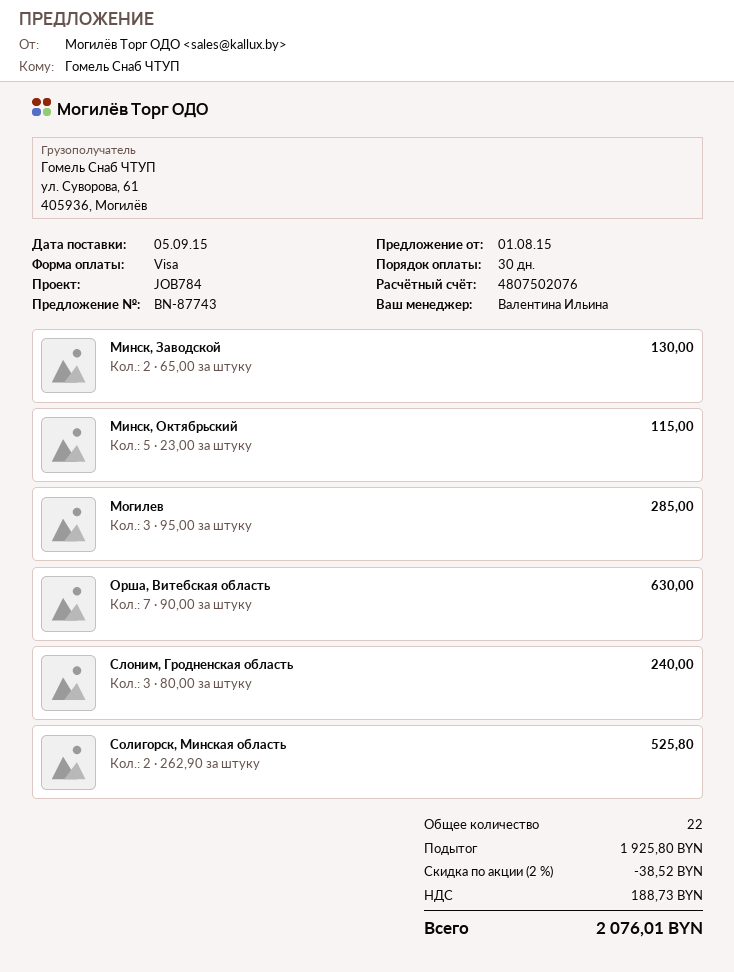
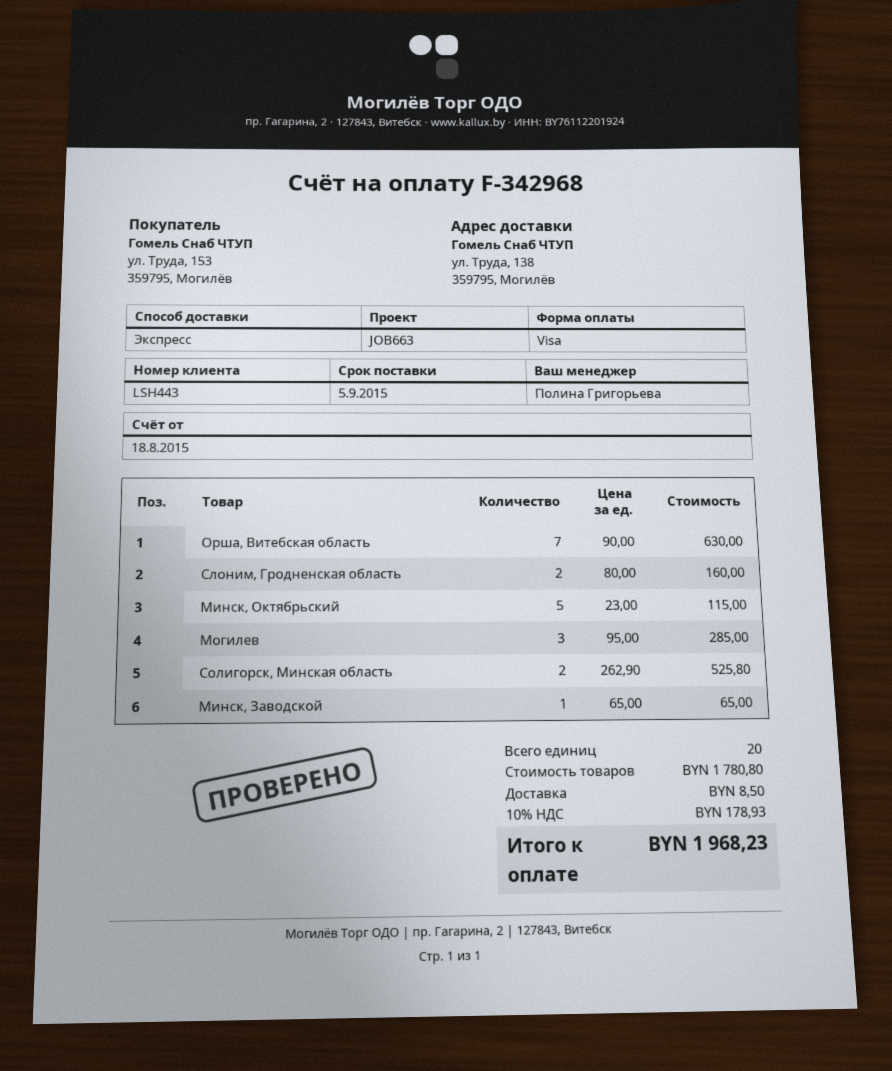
reference: JOB784 -> JOB663
sales rep: Валентина Ильина -> Полина Григорьева
ship to: ул. Суворова, 61, 405936, Могилёв -> ул. Труда, 138, 359795, Могилёв
Минск, Заводской: 2 x 65.00 = 130.00 -> 1 x 65.00 = 65.00
Слоним, Гродненская область: 3 x 80.00 = 240.00 -> 2 x 80.00 = 160.00
total quantity: 22 -> 20
subtotal: 1925.80 -> 1780.80
discount: 2% = 38.52 -> none
shipping: none -> 8.50
tax: 188.73 -> 178.93
total: 2076.01 -> 1968.23

